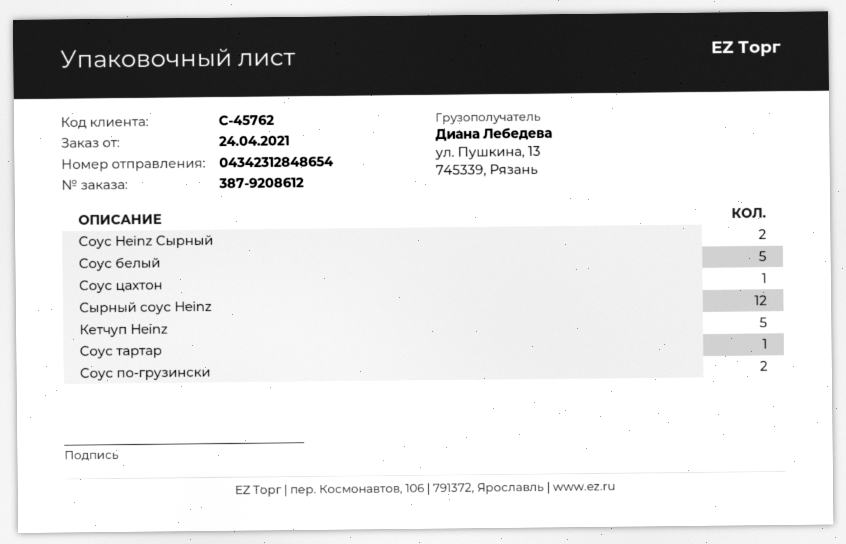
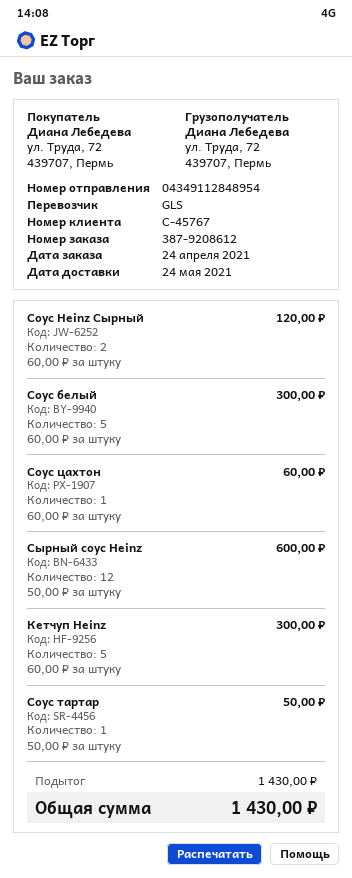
customer number: C-45762 -> C-45767
tracking number: 04342312848654 -> 04349112848954
ship to: ул. Пушкина, 13, 745339, Рязань -> ул. Труда, 72, 439707, Пермь
Соус по-грузински: 2 -> none

